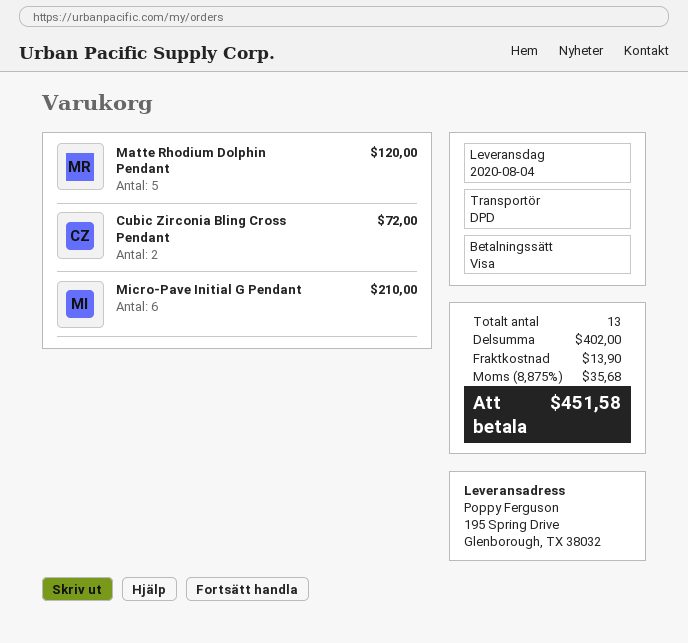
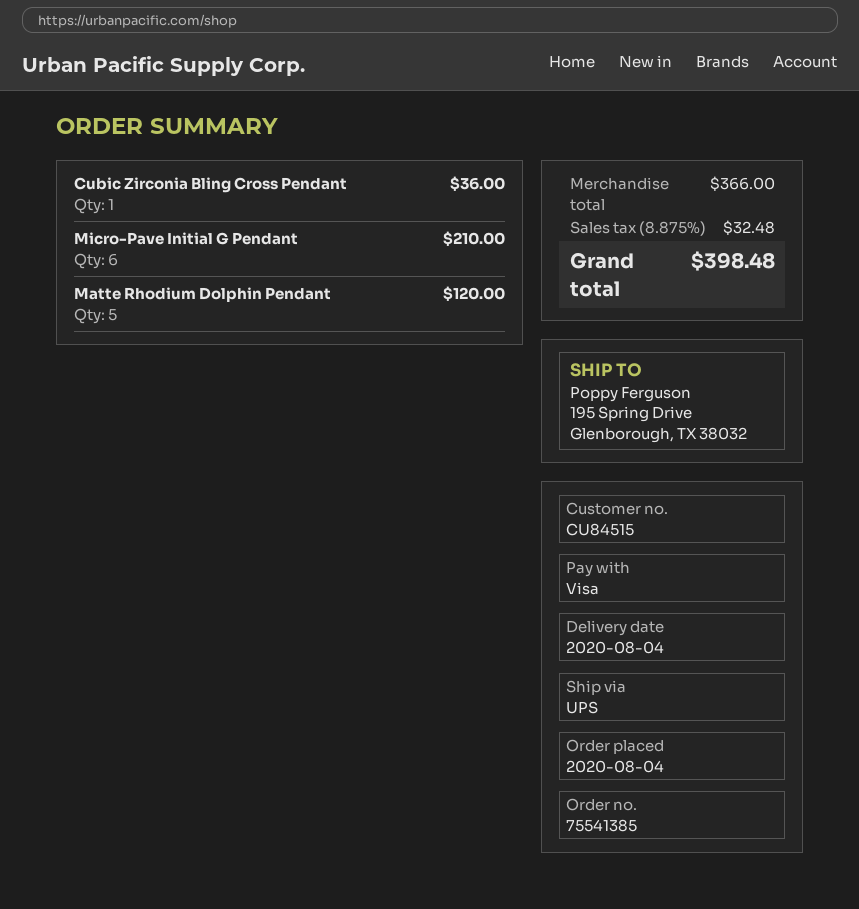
shipping method: DPD -> UPS
Cubic Zirconia Bling Cross Pendant: 2 for 72.00 -> 1 for 36.00
subtotal: 402.00 -> 366.00
shipping: 13.90 -> none
tax: 8.875% = 35.68 -> 8.875% = 32.48
total: 451.58 -> 398.48

